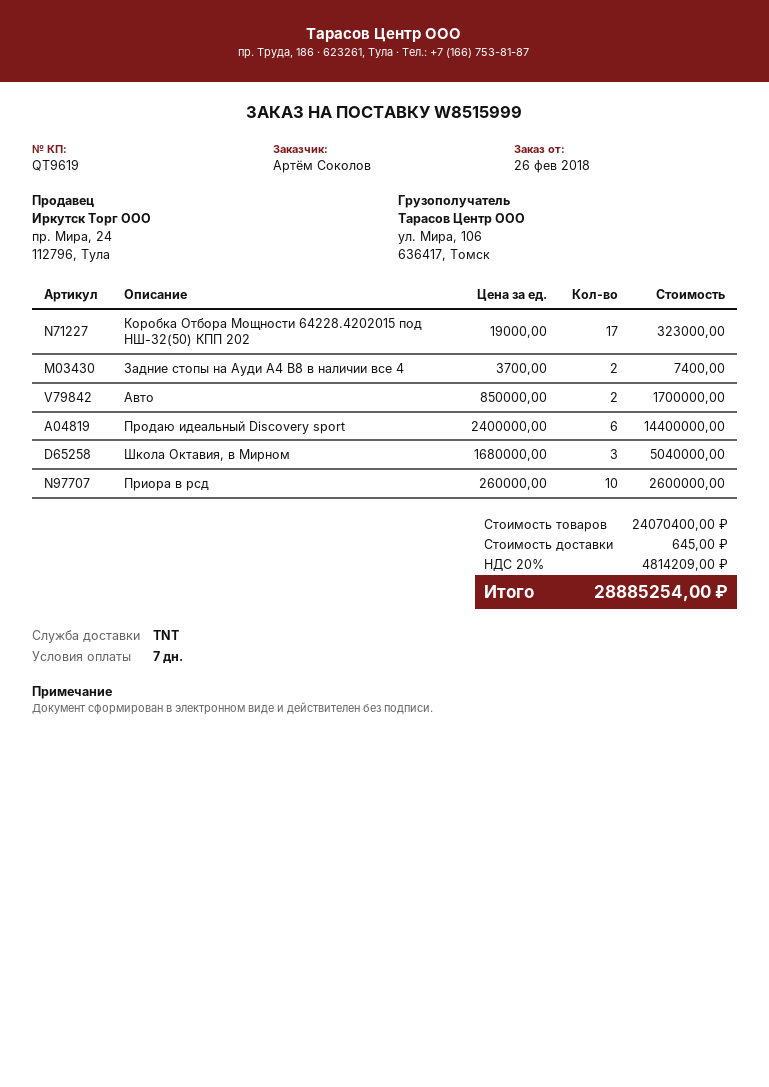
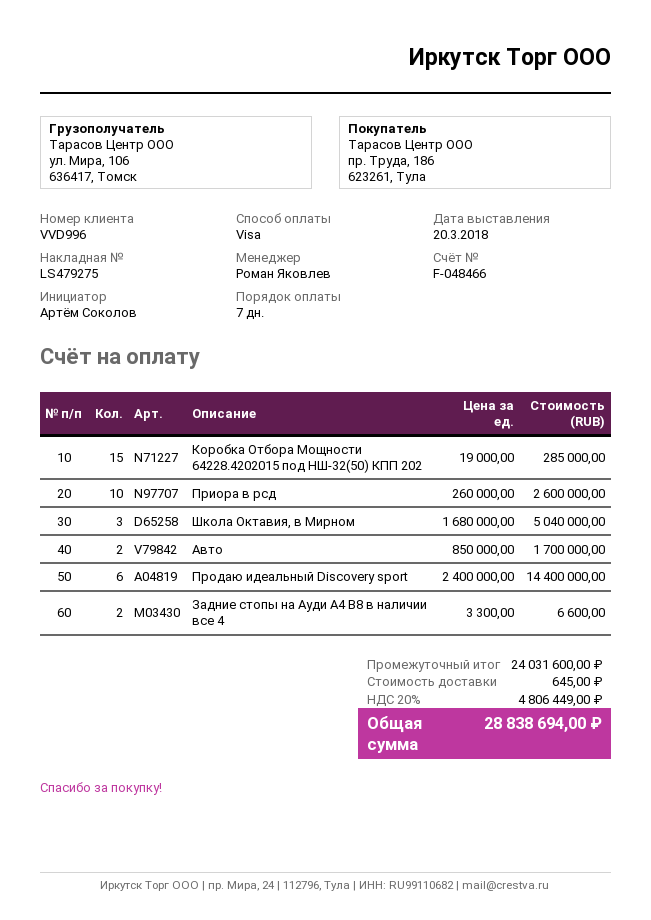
Коробка Отбора Мощности 64228.4202015 под НШ-32(50) КПП 202: 17 x 19000.00 = 323000.00 -> 15 x 19000.00 = 285000.00
Задние стопы на Ауди А4 В8 в наличии все 4: 2 x 3700.00 = 7400.00 -> 2 x 3300.00 = 6600.00
subtotal: 24070400.00 -> 24031600.00
tax: 20% = 4814209.00 -> 20% = 4806449.00
total: 28885254.00 -> 28838694.00

